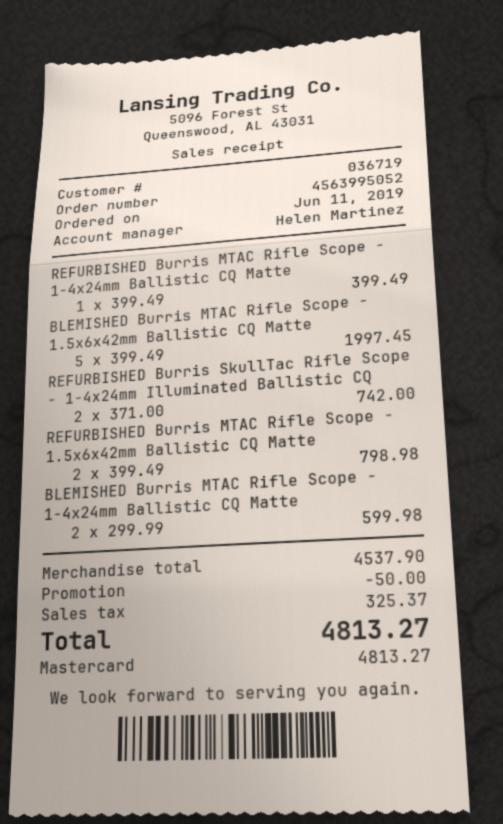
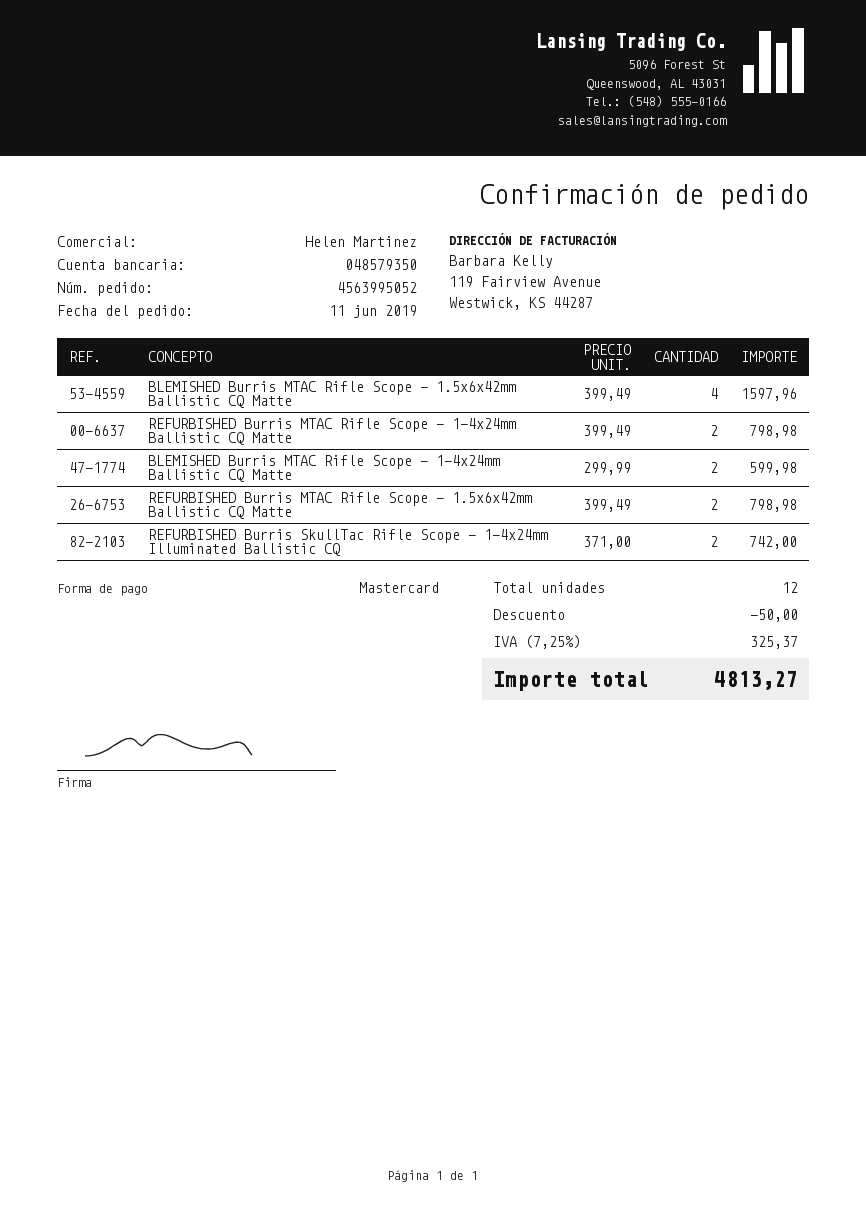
REFURBISHED Burris MTAC Rifle Scope - 1-4x24mm Ballistic CQ Matte: 1 x 399.49 = 399.49 -> 2 x 399.49 = 798.98
BLEMISHED Burris MTAC Rifle Scope - 1.5x6x42mm Ballistic CQ Matte: 5 x 399.49 = 1997.45 -> 4 x 399.49 = 1597.96

